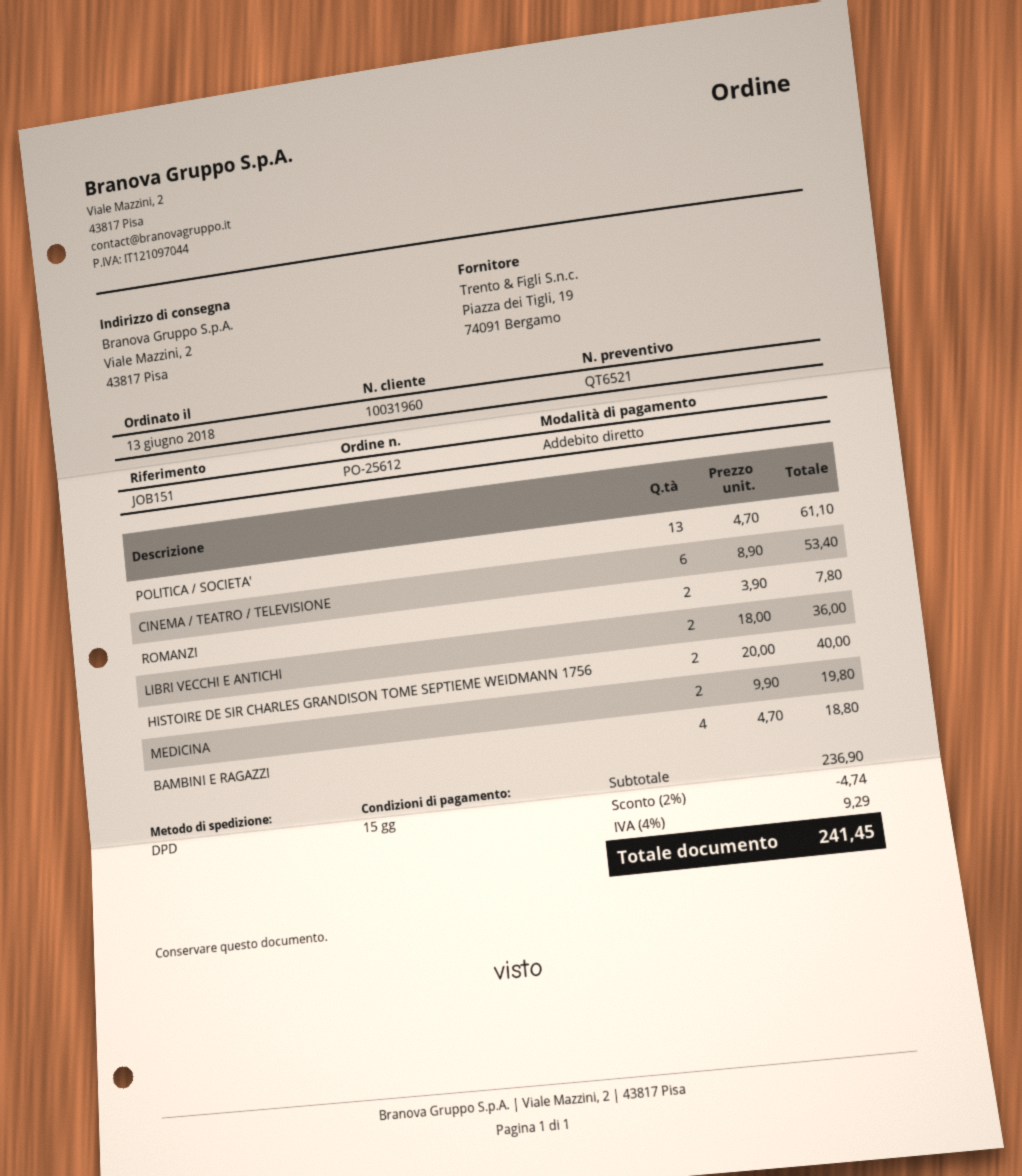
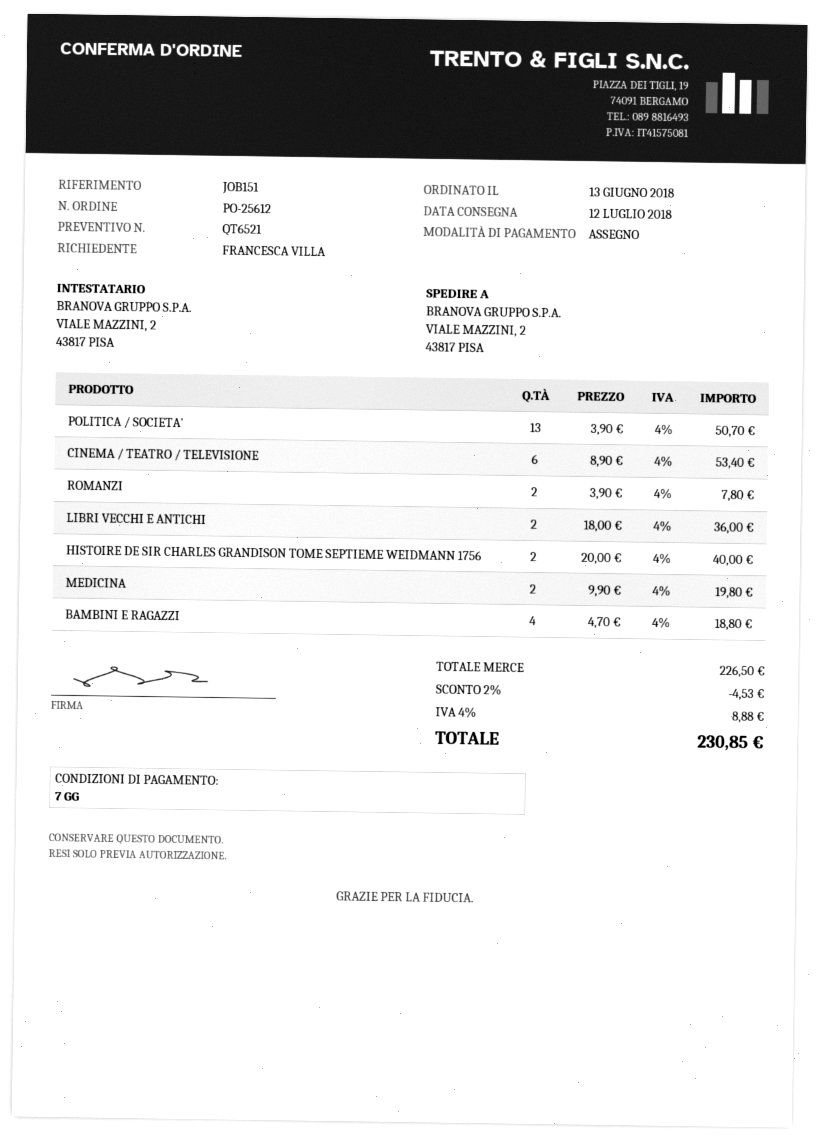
payment terms: 15 days -> 7 days
payment method: direct debit -> cheque
POLITICA / SOCIETA': 13 x 4.70 = 61.10 -> 13 x 3.90 = 50.70
subtotal: 236.90 -> 226.50
discount: 2% = 4.74 -> 2% = 4.53
tax: 4% = 9.29 -> 4% = 8.88
total: 241.45 -> 230.85

